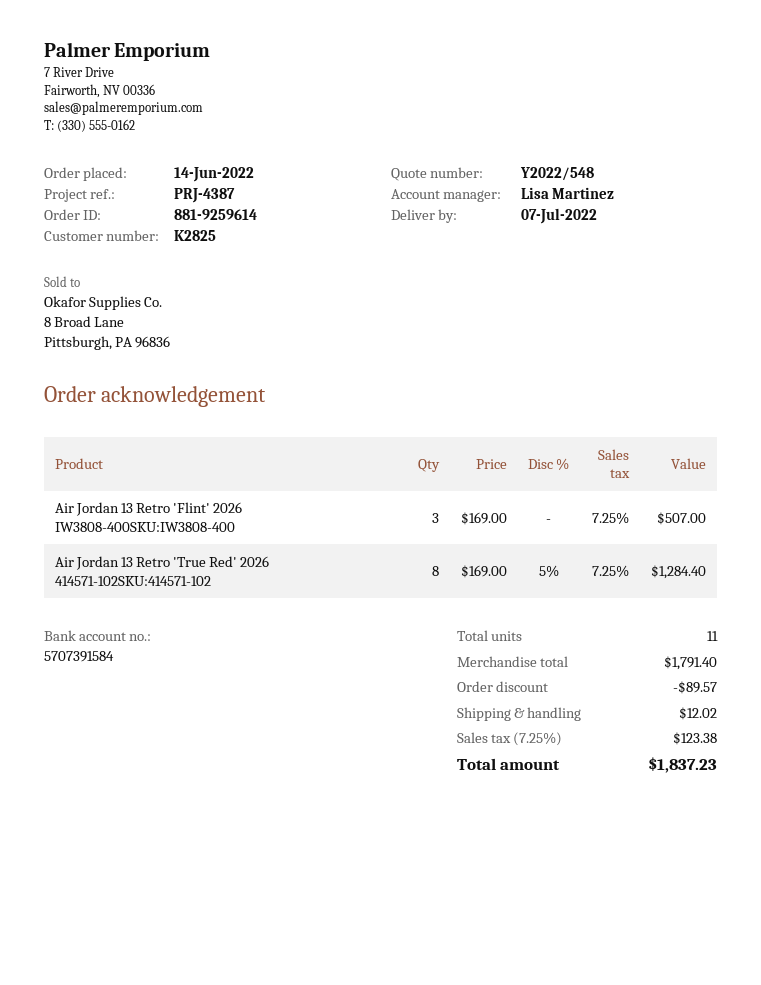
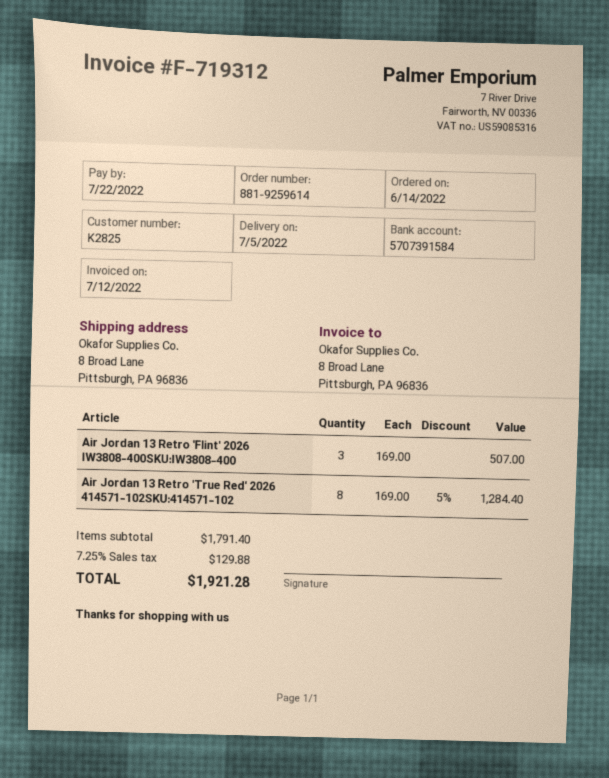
delivery date: 2022-07-07 -> 2022-07-05
discount: 89.57 -> none
shipping: 12.02 -> none
tax: 7.25% = 123.38 -> 7.25% = 129.88
total: 1837.23 -> 1921.28

